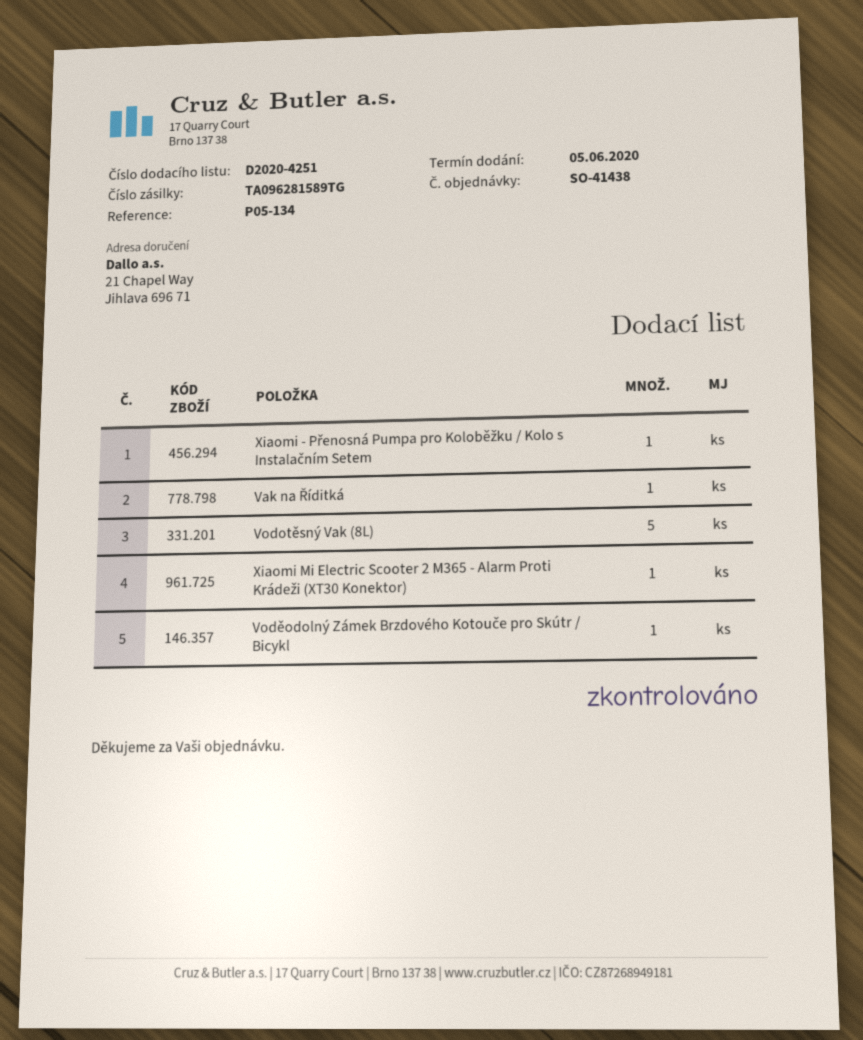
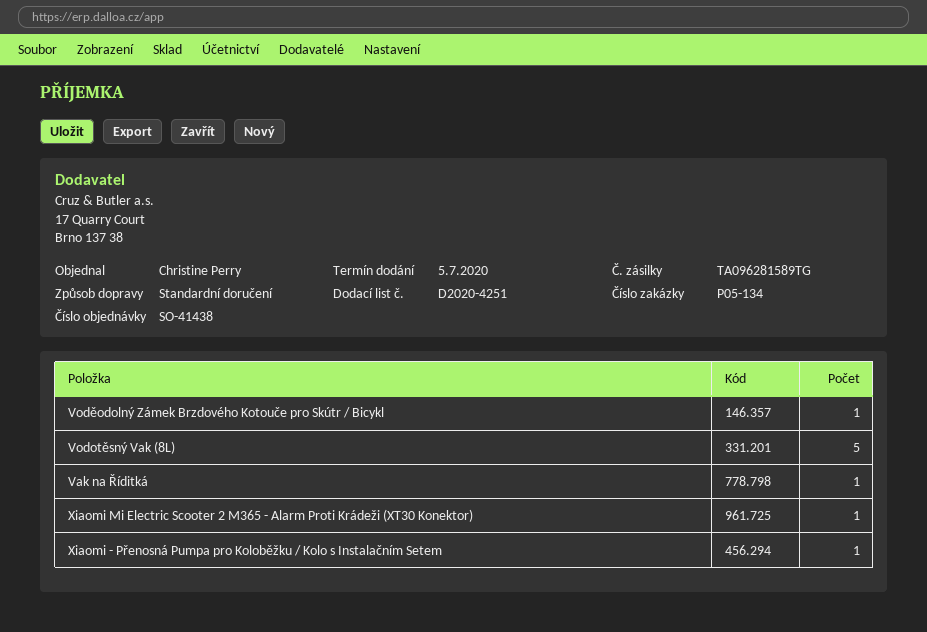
delivery date: 2020-06-05 -> 2020-07-05

